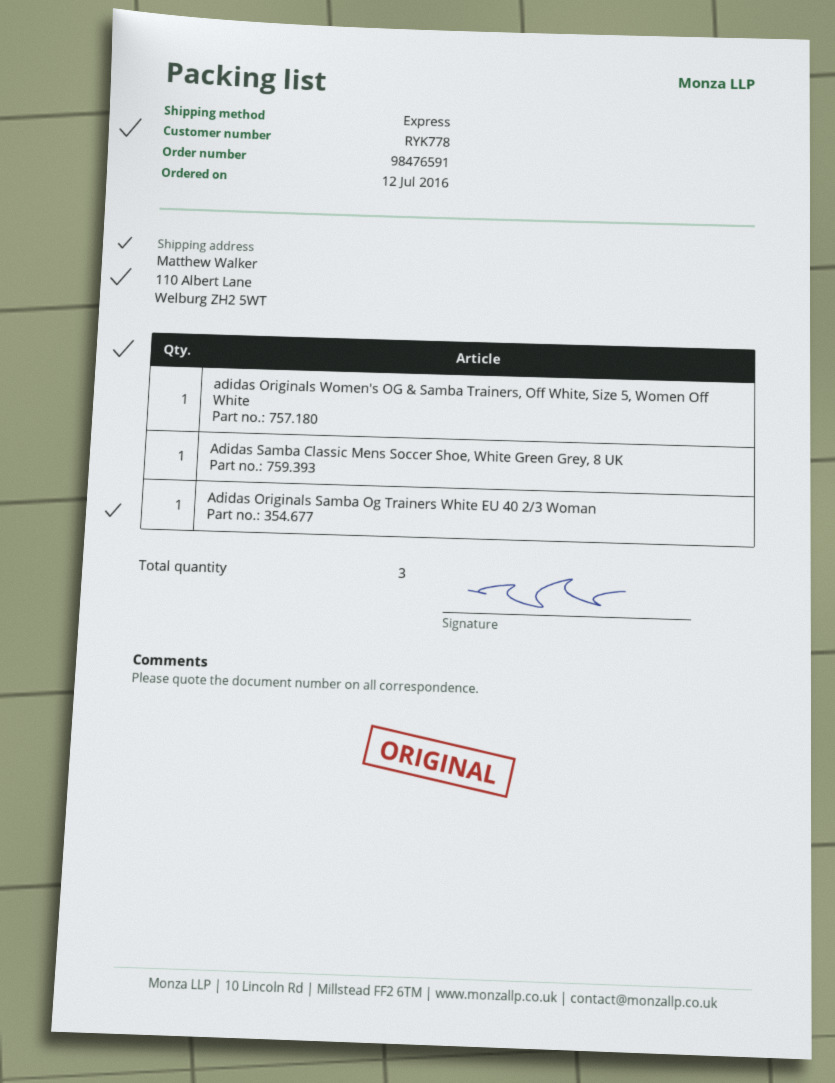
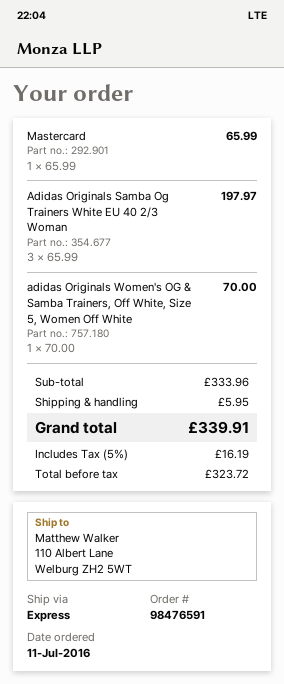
order date: 2016-07-12 -> 2016-07-11
Adidas Samba Classic Mens Soccer Shoe, White Green Grey, 8 UK: 1 -> none
Adidas Originals Samba Og Trainers White EU 40 2/3 Woman: 1 -> 3
Mastercard: none -> 1

